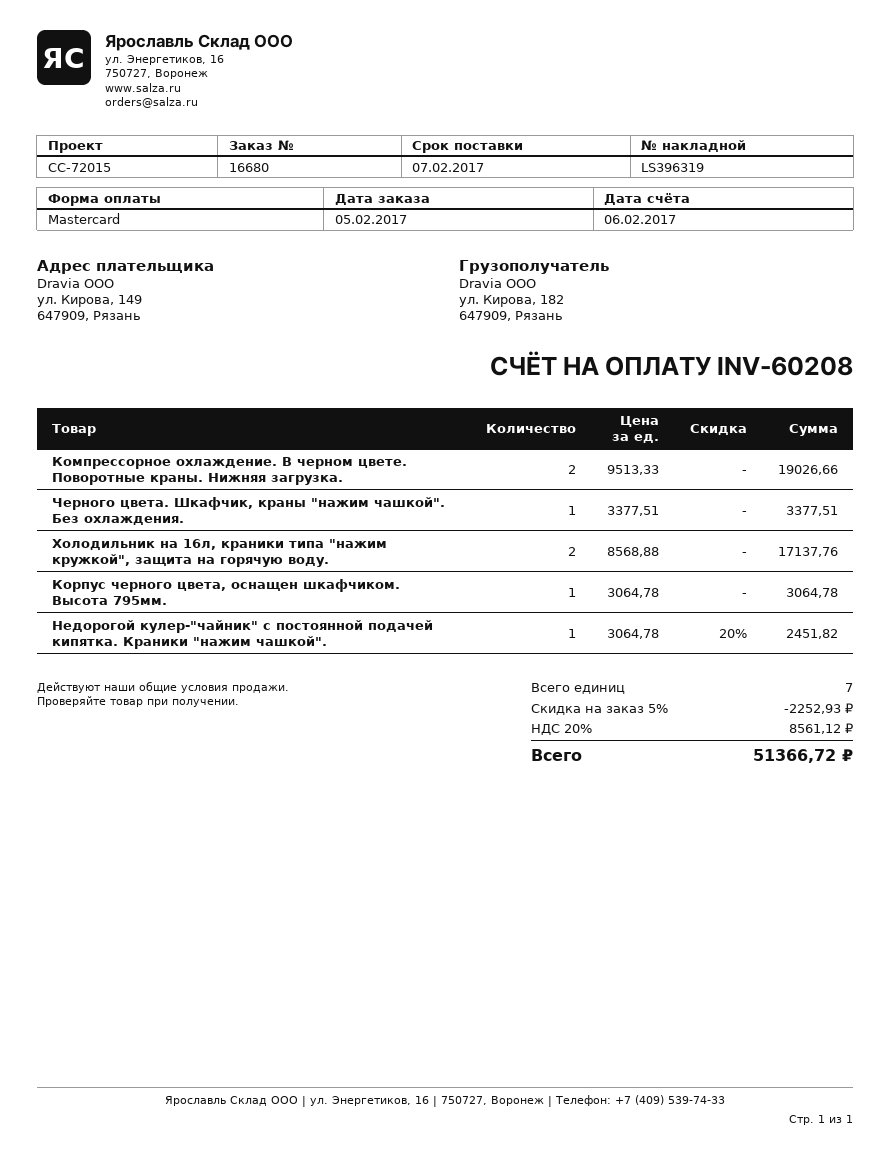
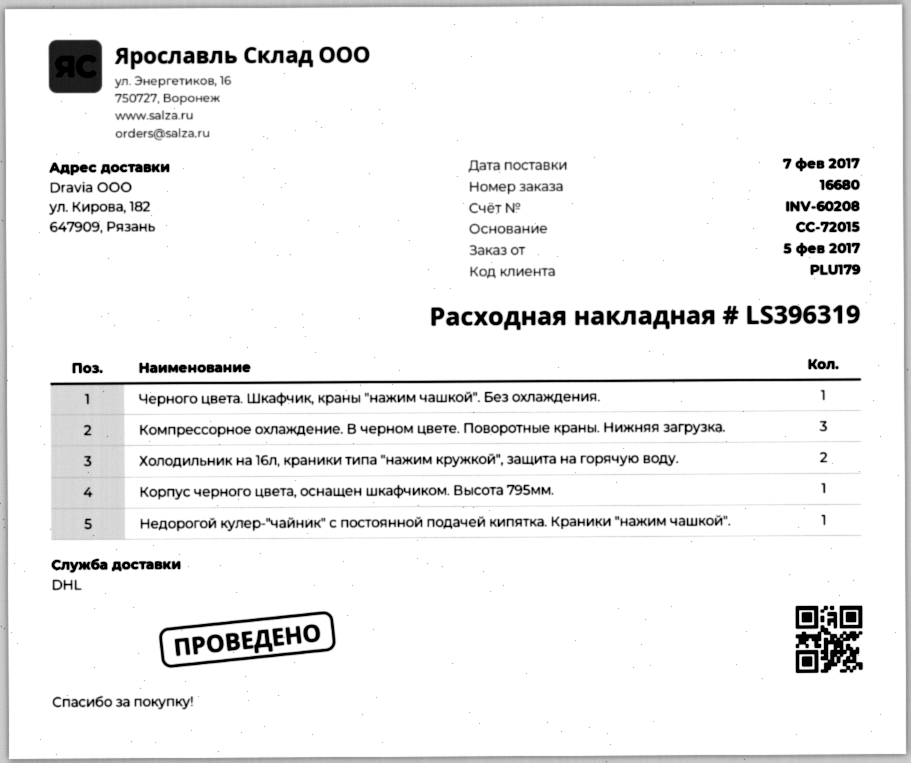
Компрессорное охлаждение. В черном цвете. Поворотные краны. Нижняя загрузка.: 2 -> 3

